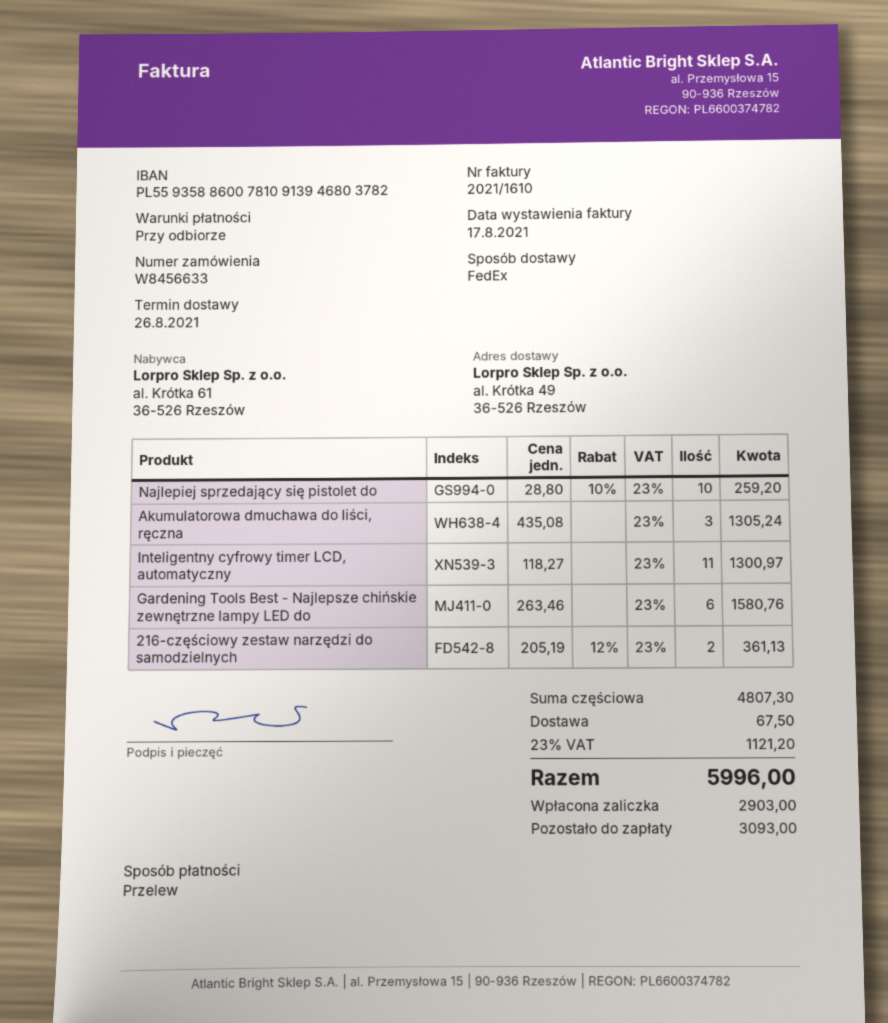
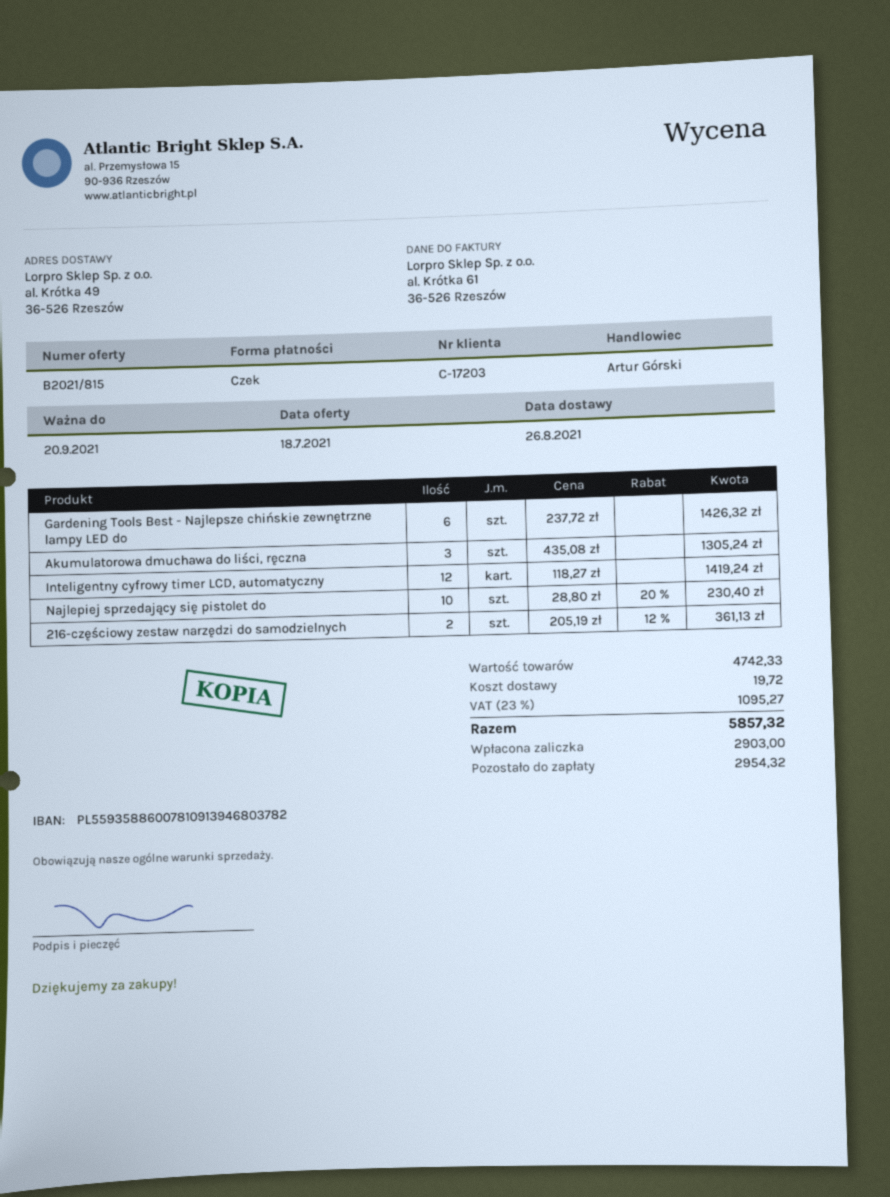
payment method: bank transfer -> cheque
Najlepiej sprzedający się pistolet do: 10 x 28.80 - 10% = 259.20 -> 10 x 28.80 - 20% = 230.40
Inteligentny cyfrowy timer LCD, automatyczny: 11 x 118.27 = 1300.97 -> 12 x 118.27 = 1419.24
Gardening Tools Best - Najlepsze chińskie zewnętrzne lampy LED do: 6 x 263.46 = 1580.76 -> 6 x 237.72 = 1426.32
subtotal: 4807.30 -> 4742.33
shipping: 67.50 -> 19.72
tax: 23% = 1121.20 -> 23% = 1095.27
total: 5996.00 -> 5857.32
balance: 3093.00 -> 2954.32

